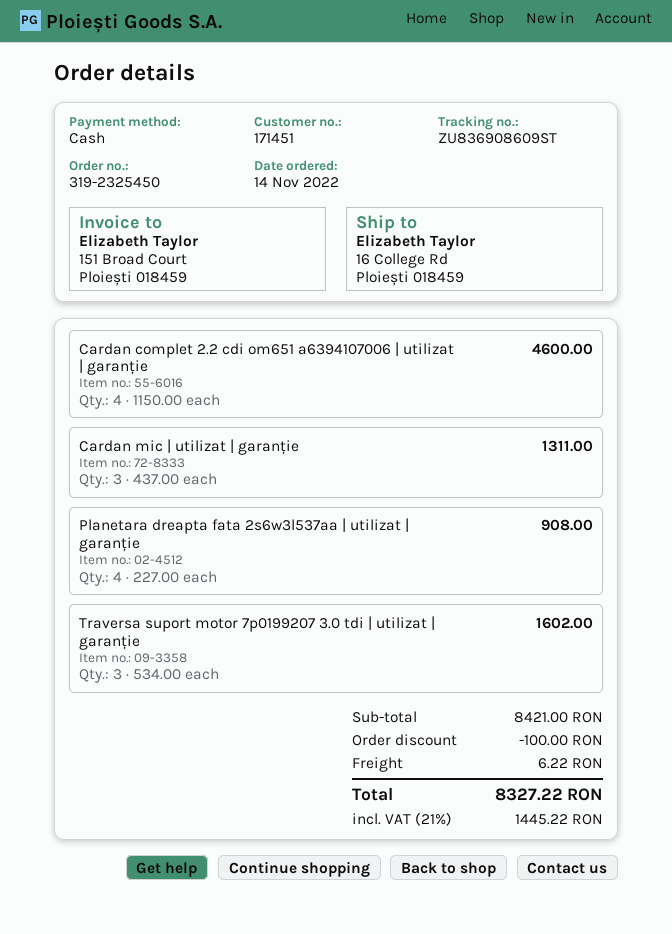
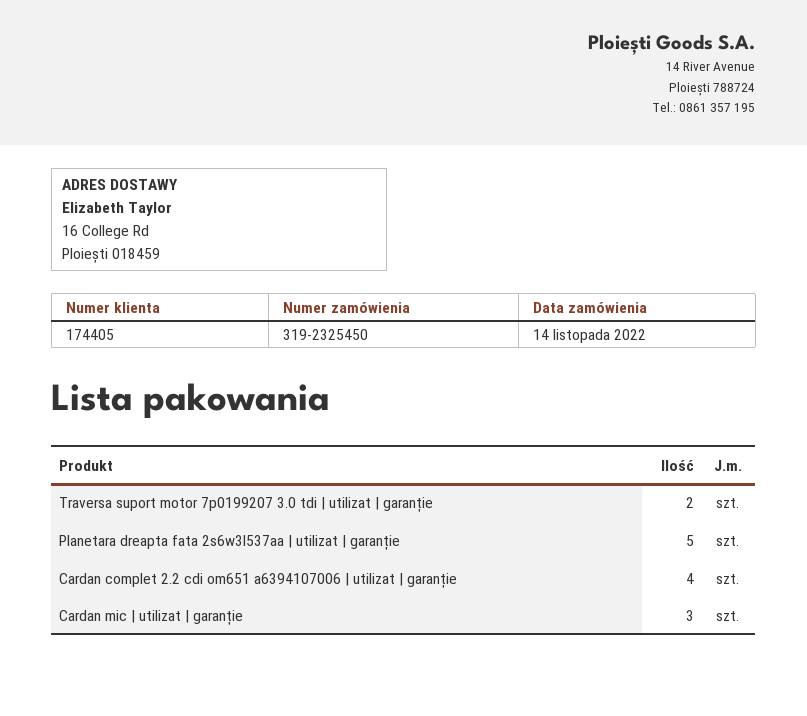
customer number: 171451 -> 174405
Planetara dreapta fata 2s6w3l537aa | utilizat | garanție: 4 -> 5
Traversa suport motor 7p0199207 3.0 tdi | utilizat | garanție: 3 -> 2

